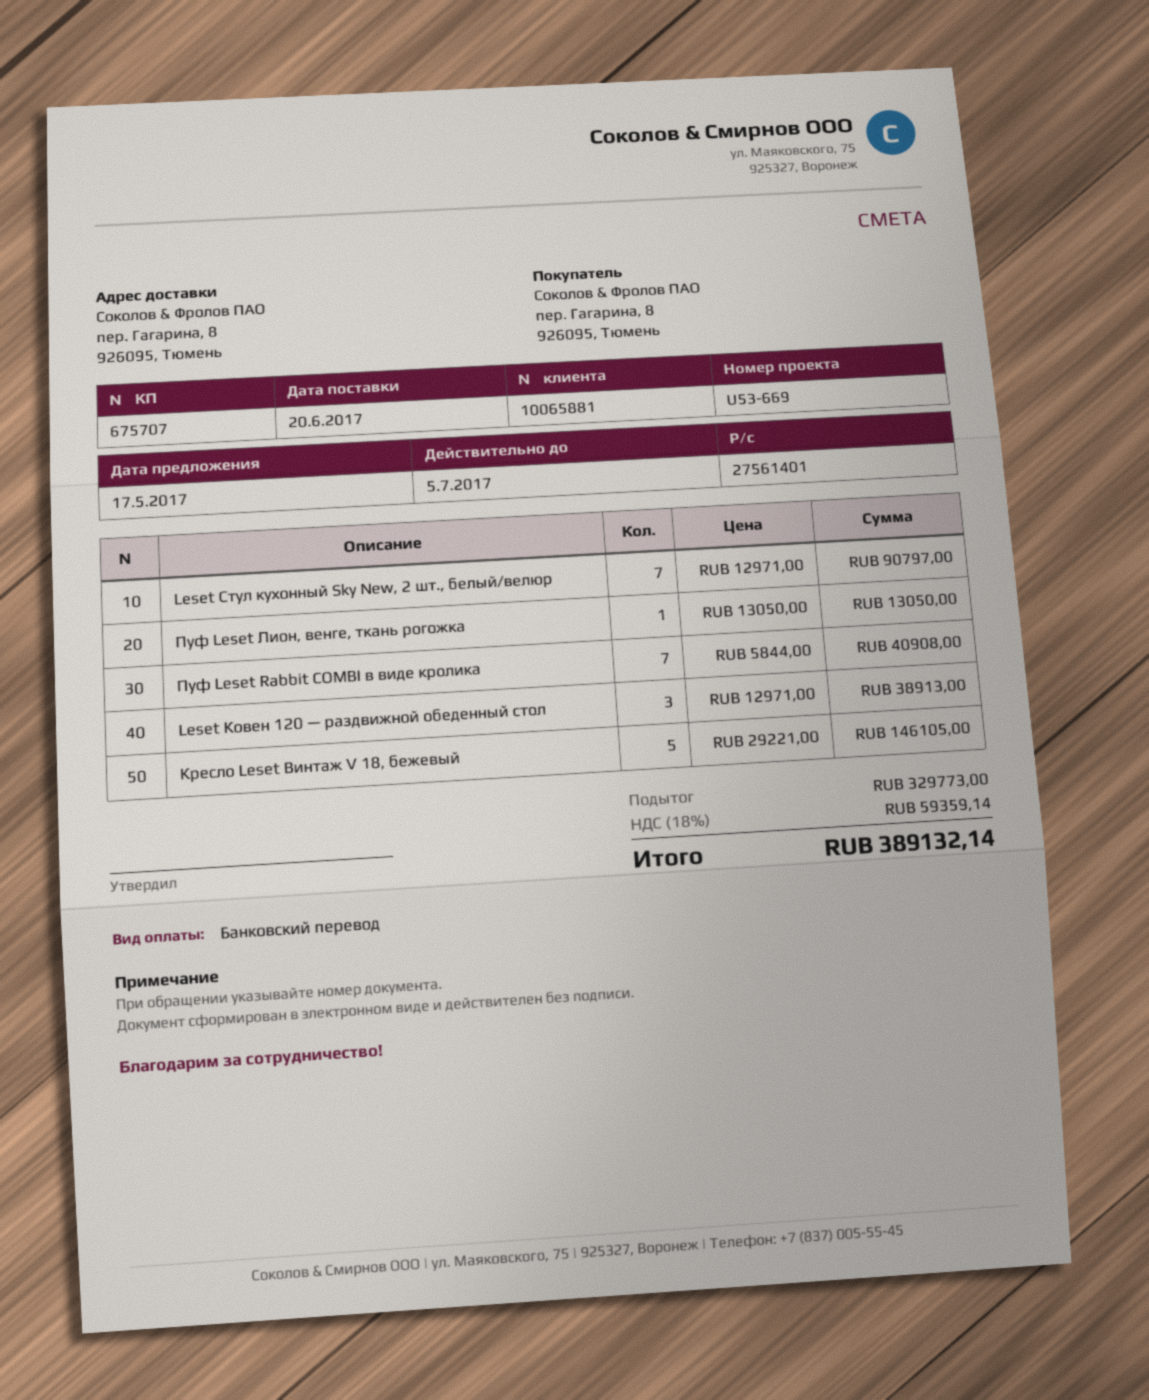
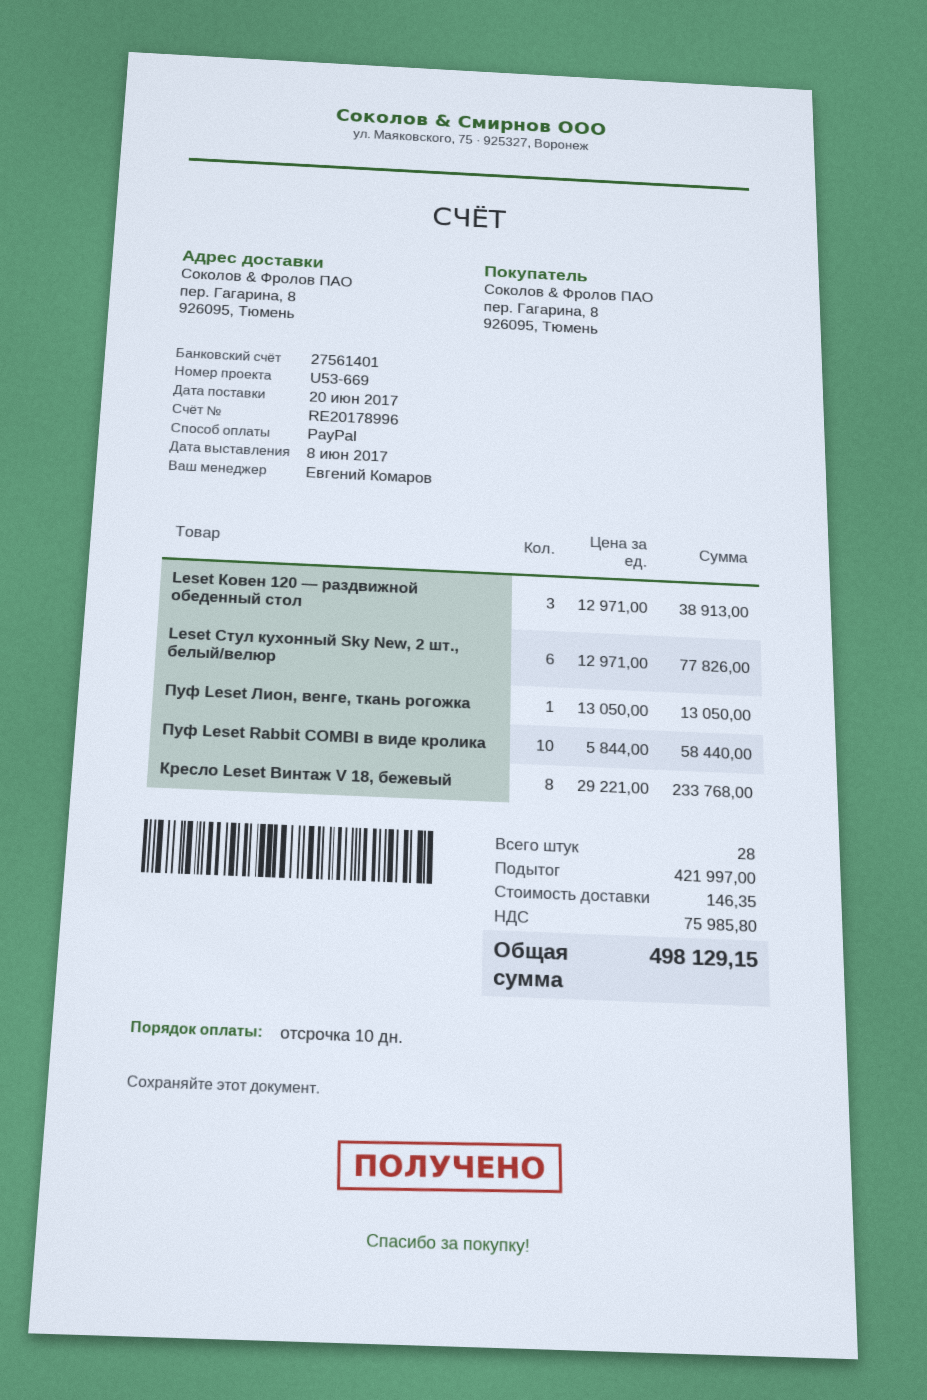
payment method: bank transfer -> PayPal
Leset Стул кухонный Sky New, 2 шт., белый/велюр: 7 x 12971.00 = 90797.00 -> 6 x 12971.00 = 77826.00
Пуф Leset Rabbit COMBI в виде кролика: 7 x 5844.00 = 40908.00 -> 10 x 5844.00 = 58440.00
Кресло Leset Винтаж V 18, бежевый: 5 x 29221.00 = 146105.00 -> 8 x 29221.00 = 233768.00
subtotal: 329773.00 -> 421997.00
shipping: none -> 146.35
tax: 59359.14 -> 75985.80
total: 389132.14 -> 498129.15

